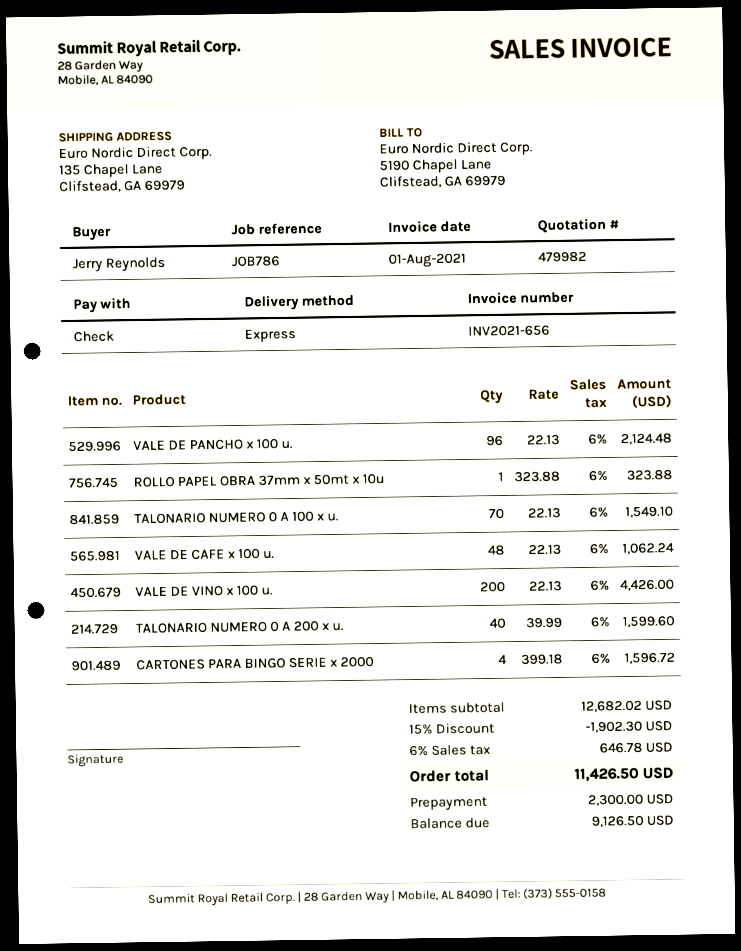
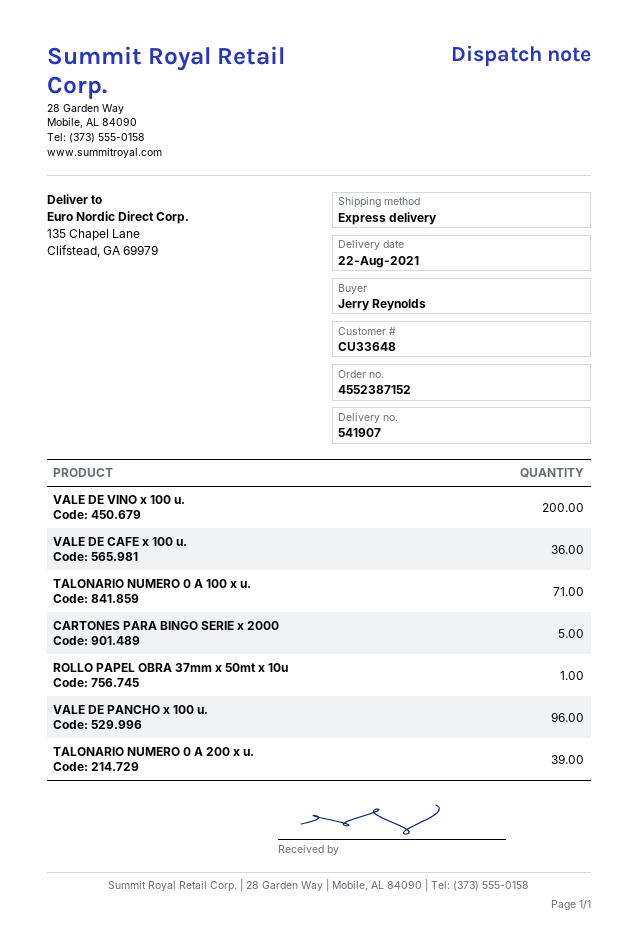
TALONARIO NUMERO 0 A 100 x u.: 70 -> 71
VALE DE CAFE x 100 u.: 48 -> 36
TALONARIO NUMERO 0 A 200 x u.: 40 -> 39
CARTONES PARA BINGO SERIE x 2000: 4 -> 5

